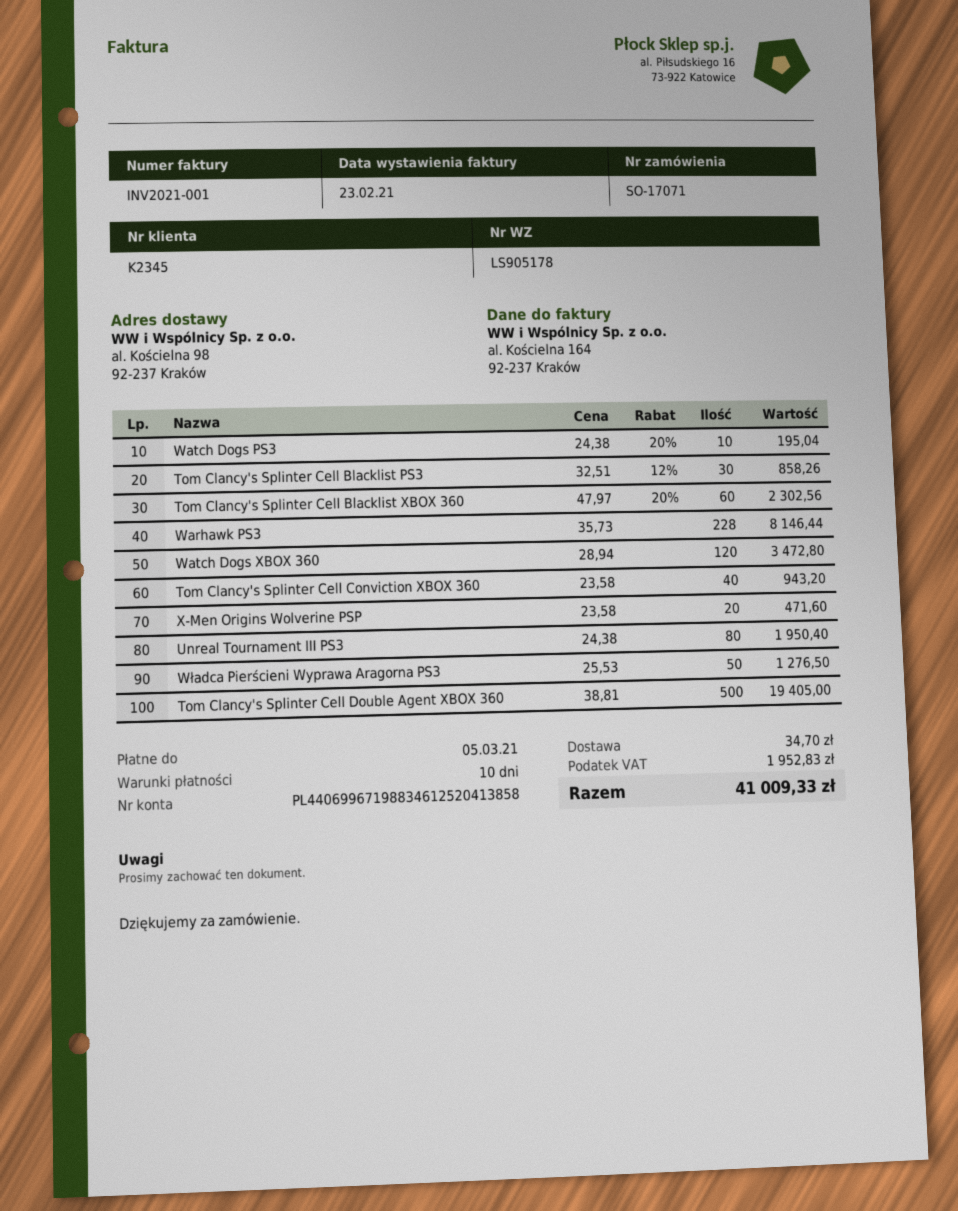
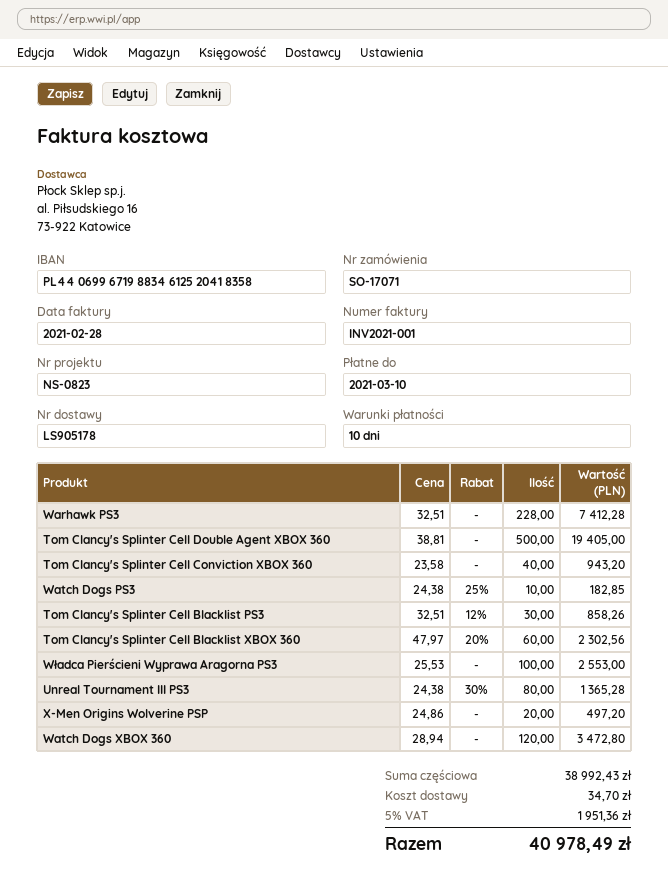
invoice date: 2021-02-23 -> 2021-02-28
due date: 2021-03-05 -> 2021-03-10
bank account: PL44069967198834612520413858 -> PL44069967198834612520418358
Watch Dogs PS3: 10 x 24.38 - 20% = 195.04 -> 10 x 24.38 - 25% = 182.85
Warhawk PS3: 228 x 35.73 = 8146.44 -> 228 x 32.51 = 7412.28
X-Men Origins Wolverine PSP: 20 x 23.58 = 471.60 -> 20 x 24.86 = 497.20
Unreal Tournament III PS3: 80 x 24.38 = 1950.40 -> 80 x 24.38 - 30% = 1365.28
Władca Pierścieni Wyprawa Aragorna PS3: 50 x 25.53 = 1276.50 -> 100 x 25.53 = 2553.00
tax: 1952.83 -> 1951.36
total: 41009.33 -> 40978.49

